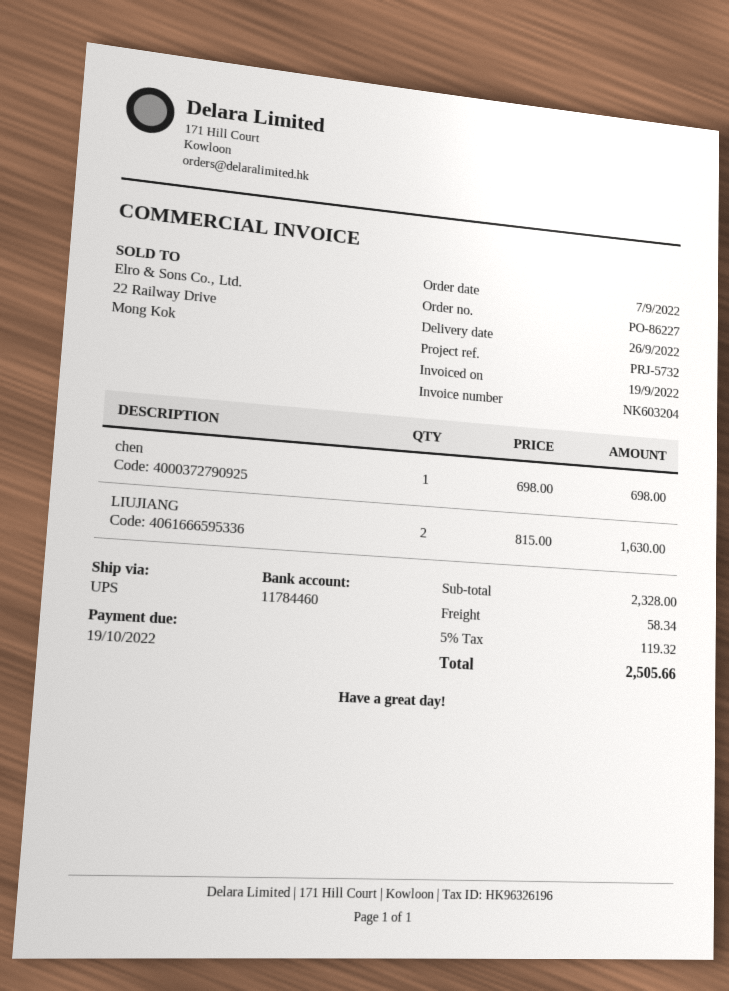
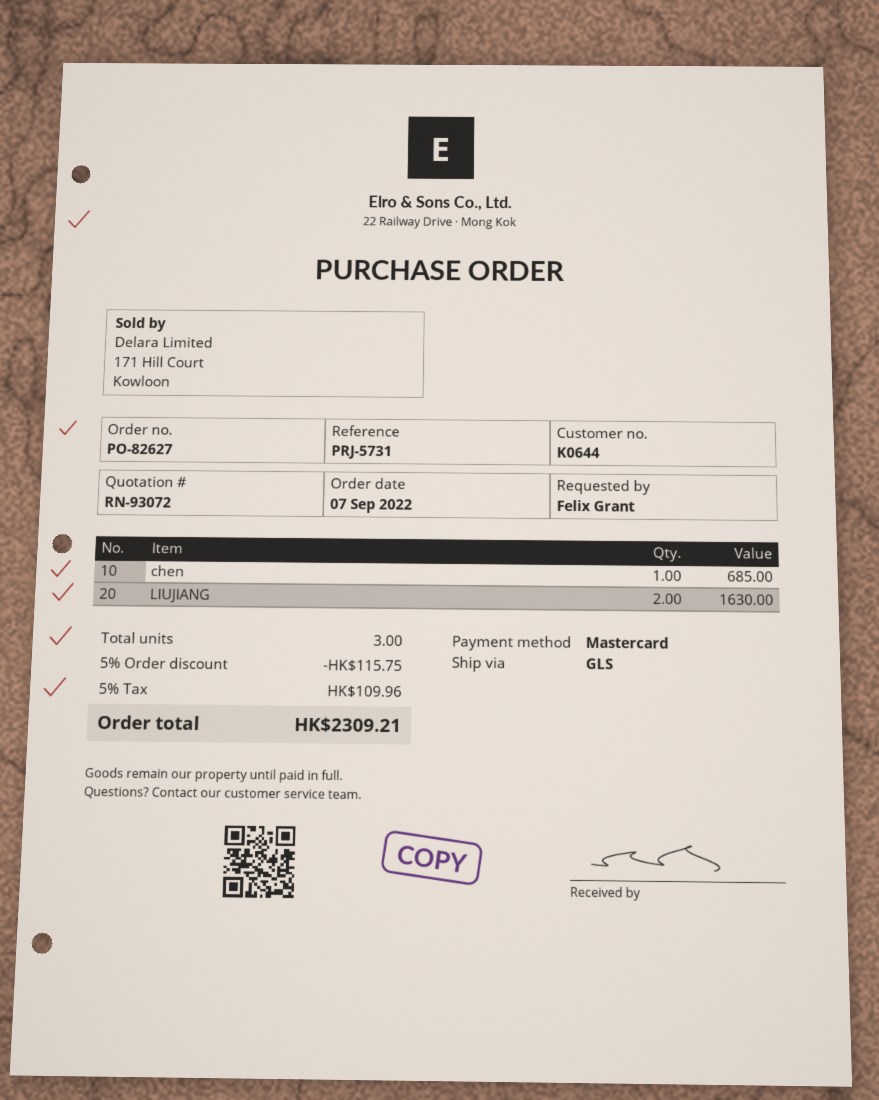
order number: PO-86227 -> PO-82627
reference: PRJ-5732 -> PRJ-5731
shipping method: UPS -> GLS
chen: 1 for 698.00 -> 1 for 685.00
discount: none -> 5% = 115.75
shipping: 58.34 -> none
tax: 5% = 119.32 -> 5% = 109.96
total: 2505.66 -> 2309.21

